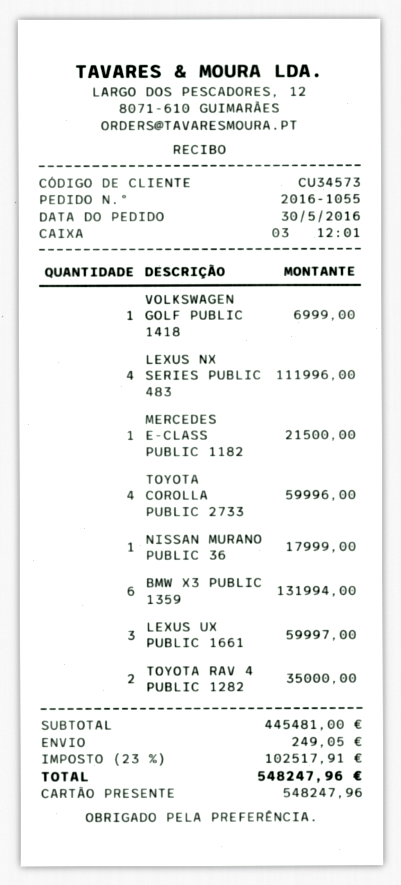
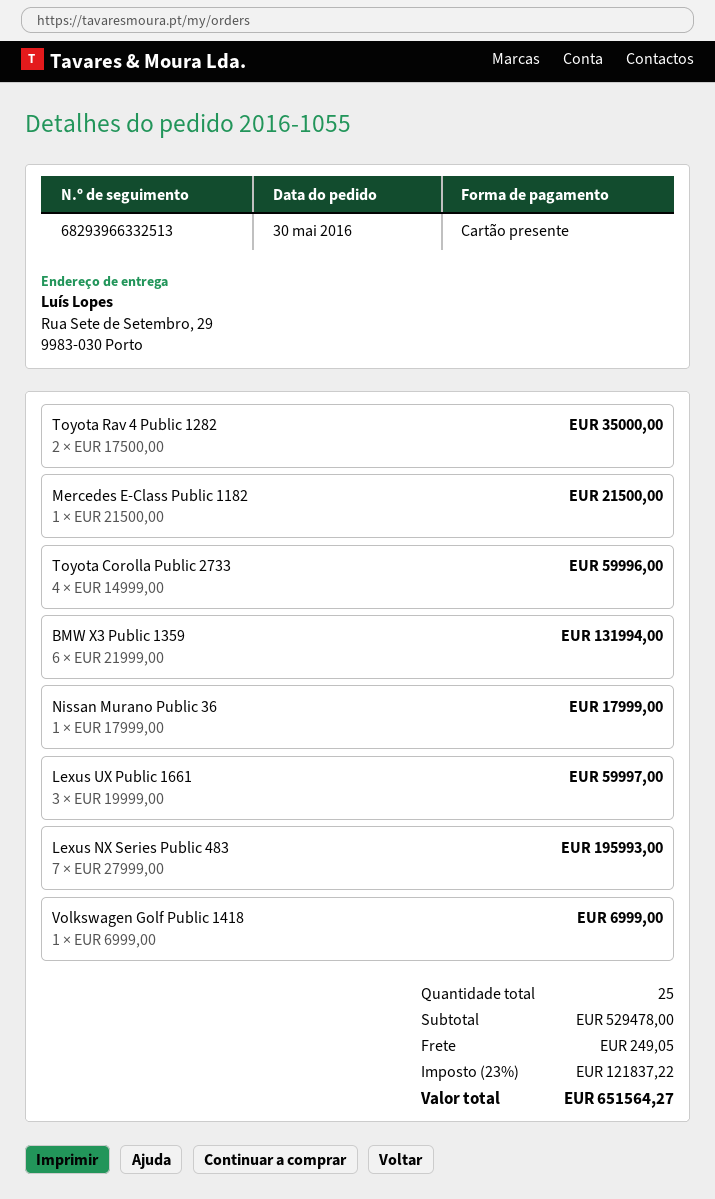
LEXUS NX SERIES PUBLIC 483: 4 for 111996.00 -> 7 for 195993.00
subtotal: 445481.00 -> 529478.00
tax: 23% = 102517.91 -> 23% = 121837.22
total: 548247.96 -> 651564.27

